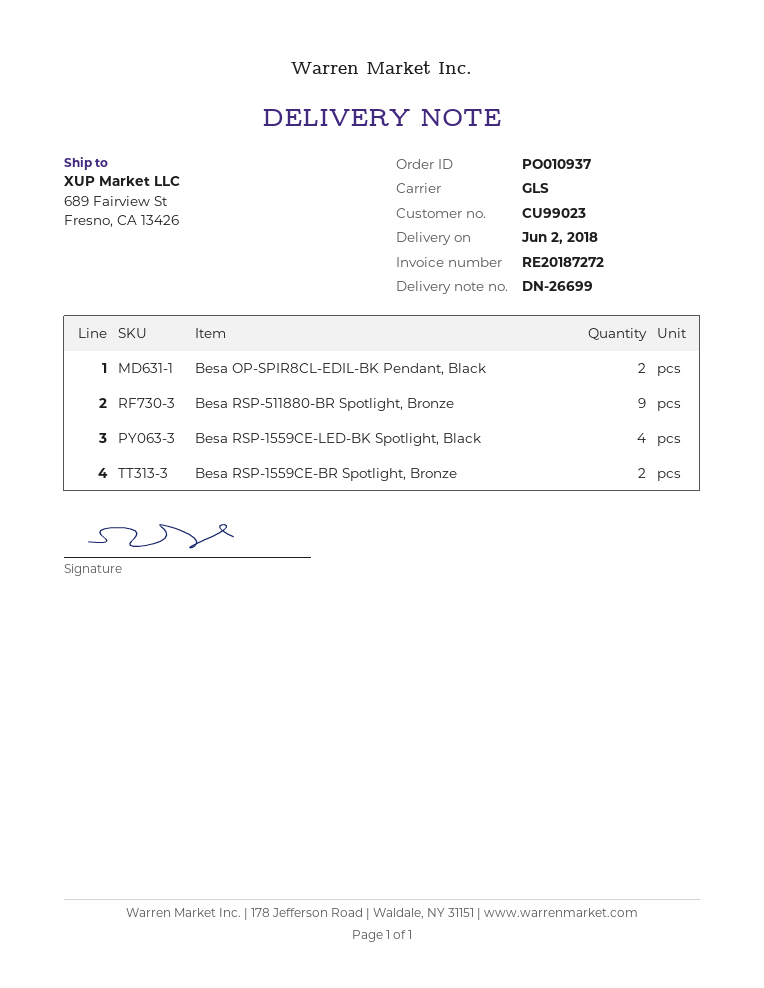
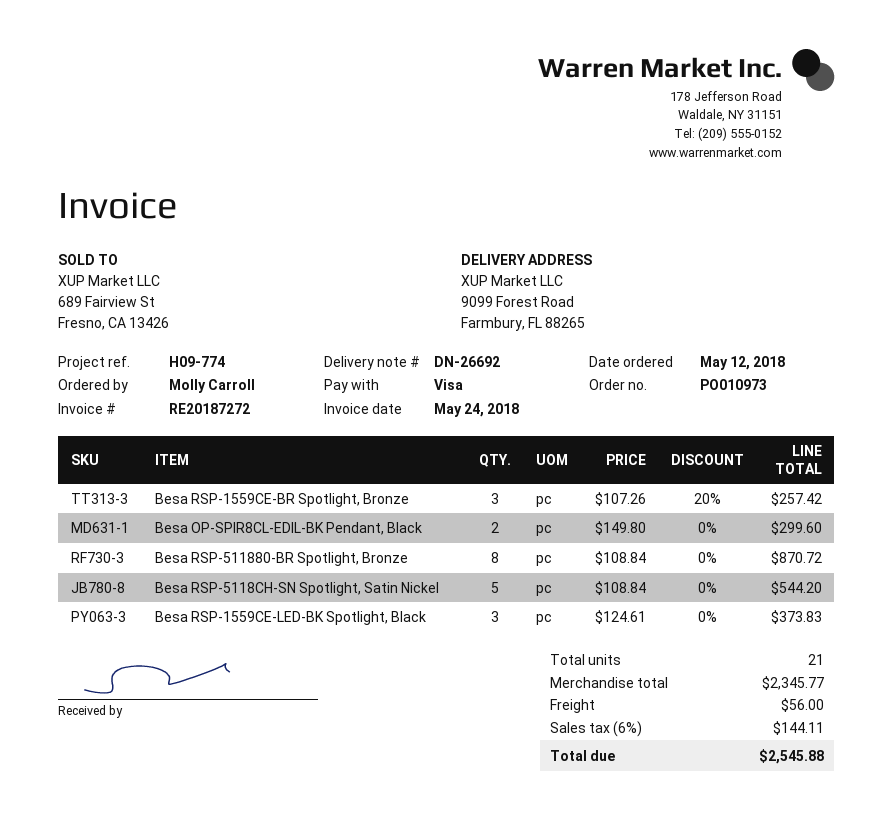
order number: PO010937 -> PO010973
delivery note number: DN-26699 -> DN-26692
ship to: 689 Fairview St, Fresno, CA 13426 -> 9099 Forest Road, Farmbury, FL 88265
Besa RSP-511880-BR Spotlight, Bronze: 9 -> 8
Besa RSP-1559CE-LED-BK Spotlight, Black: 4 -> 3
Besa RSP-1559CE-BR Spotlight, Bronze: 2 -> 3
Besa RSP-5118CH-SN Spotlight, Satin Nickel: none -> 5

